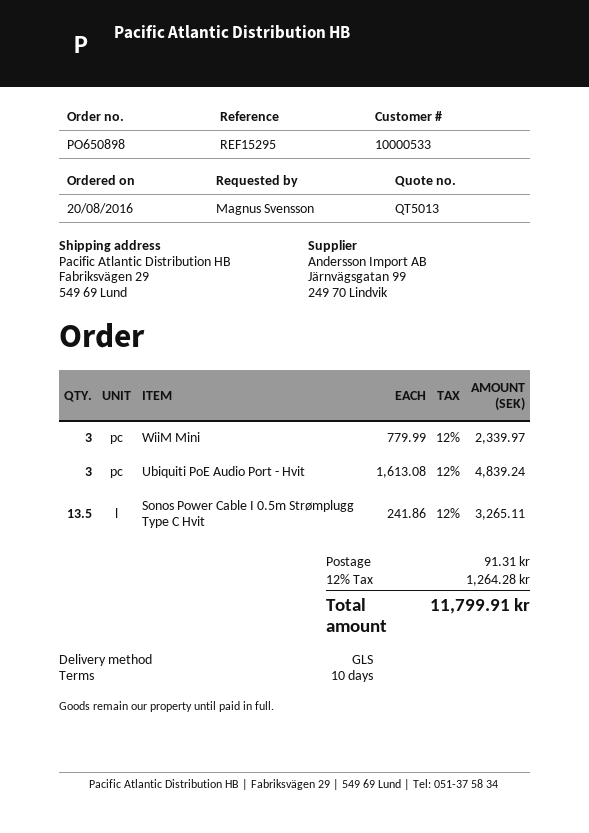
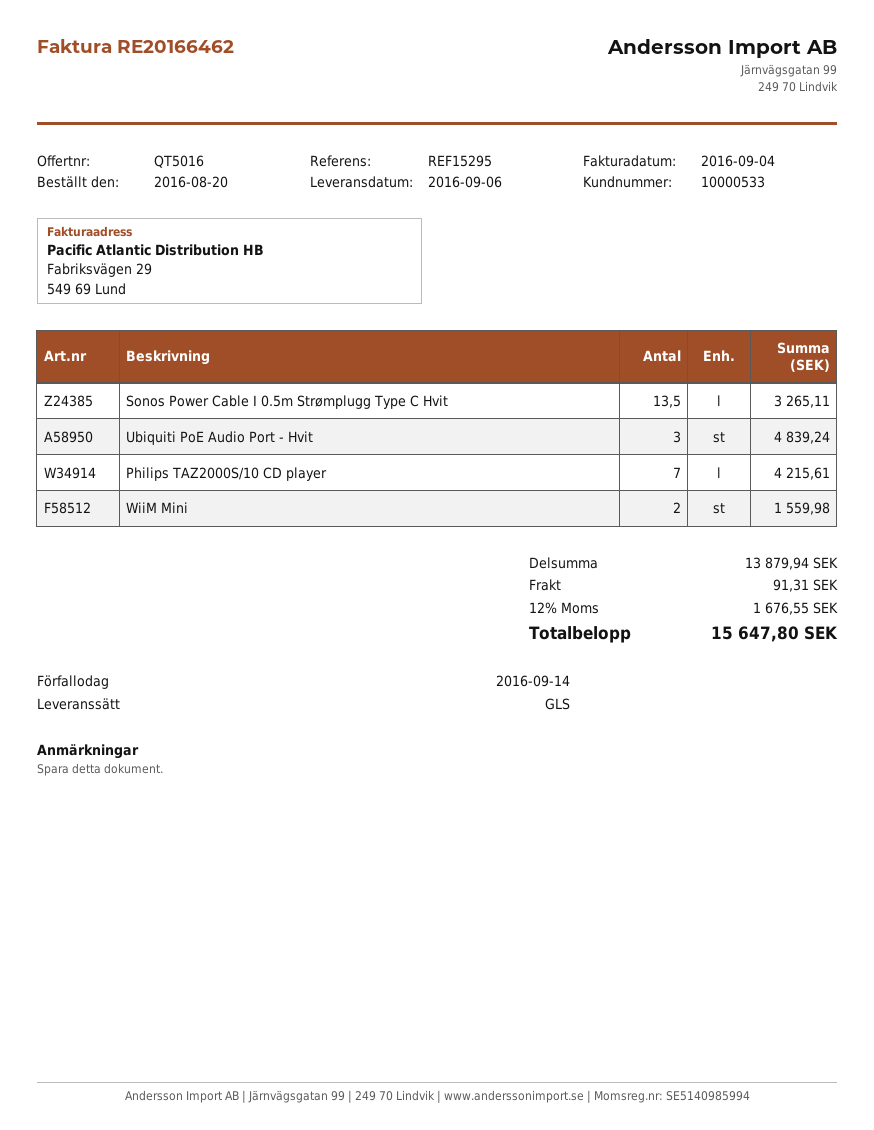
quote number: QT5013 -> QT5016
WiiM Mini: 3 for 2339.97 -> 2 for 1559.98
Philips TAZ2000S/10 CD player: none -> 7 for 4215.61
tax: 12% = 1264.28 -> 12% = 1676.55
total: 11799.91 -> 15647.80

